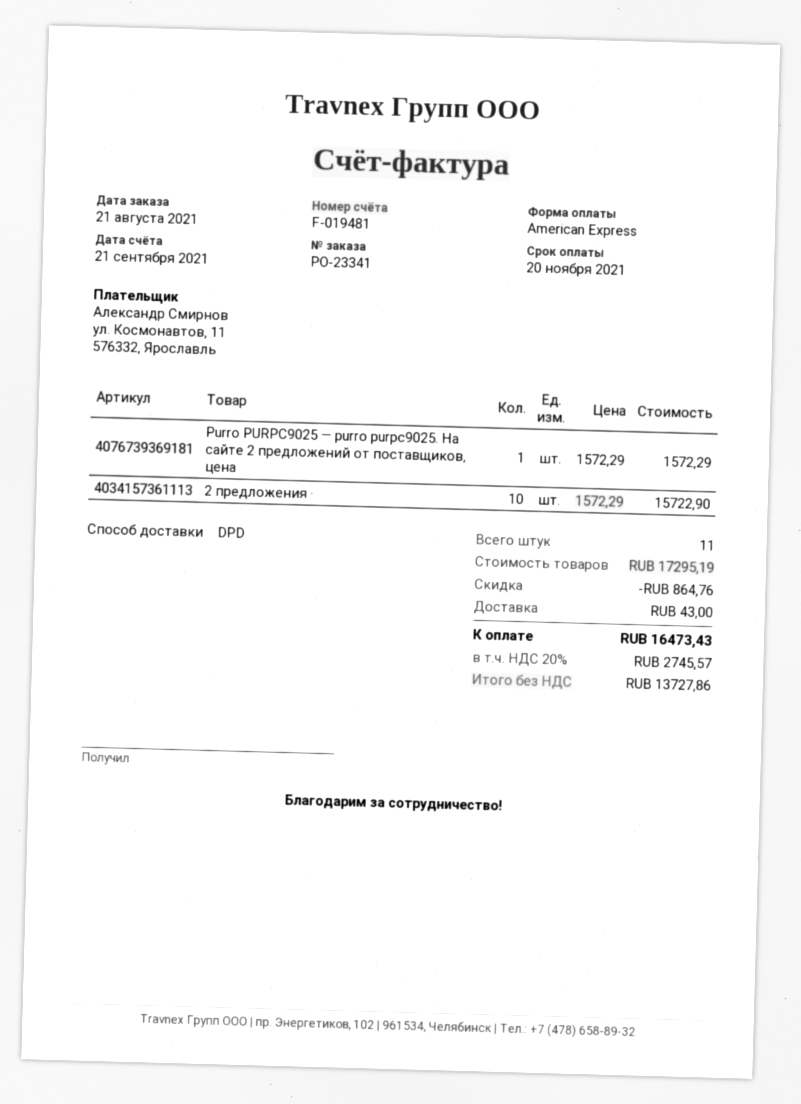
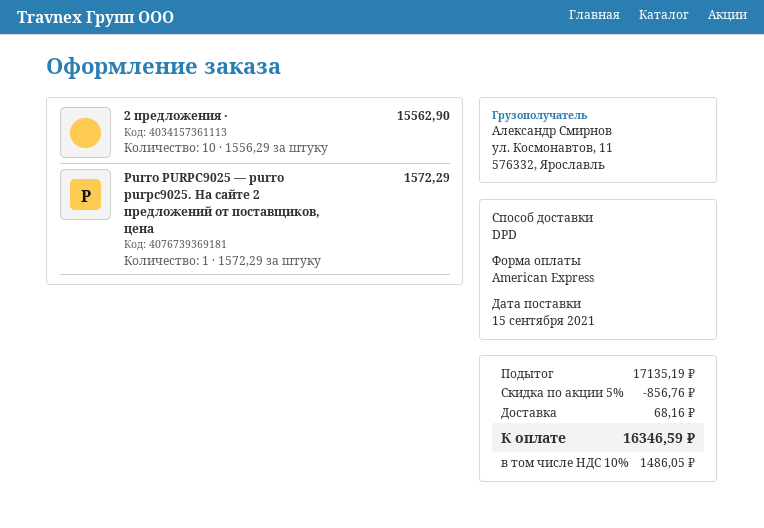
2 предложения ·: 10 x 1572.29 = 15722.90 -> 10 x 1556.29 = 15562.90
subtotal: 17295.19 -> 17135.19
discount: 864.76 -> 856.76
shipping: 43.00 -> 68.16
tax: 20% = 2745.57 -> 10% = 1486.05
total: 16473.43 -> 16346.59

